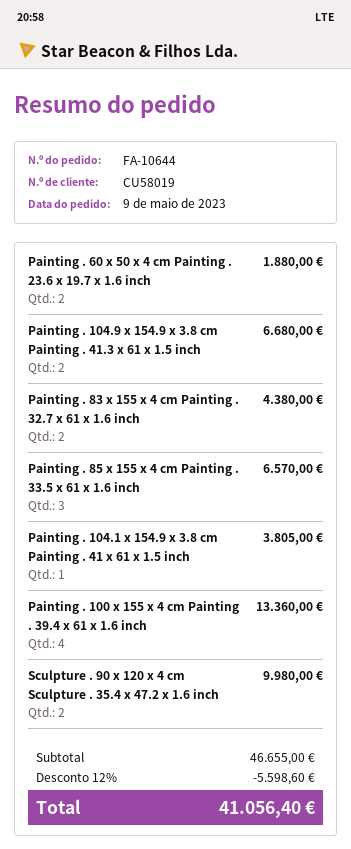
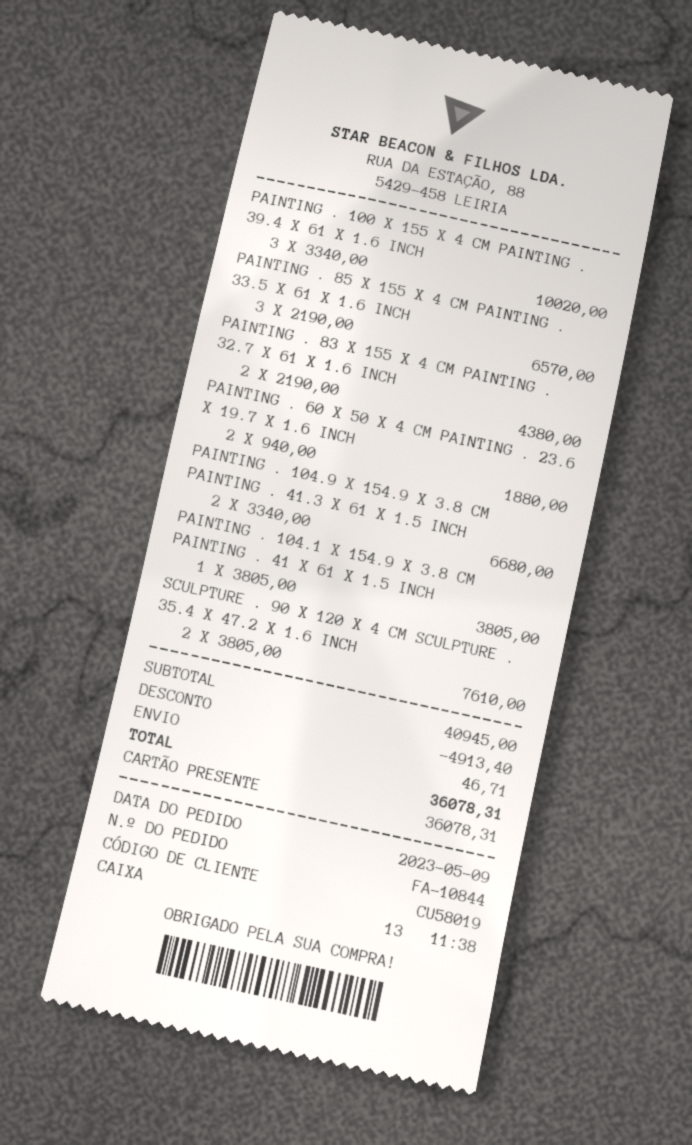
order number: FA-10644 -> FA-10844
Painting . 100 x 155 x 4 cm Painting . 39.4 x 61 x 1.6 inch: 4 for 13360.00 -> 3 for 10020.00
Sculpture . 90 x 120 x 4 cm Sculpture . 35.4 x 47.2 x 1.6 inch: 2 for 9980.00 -> 2 for 7610.00
subtotal: 46655.00 -> 40945.00
discount: 5598.60 -> 4913.40
shipping: none -> 46.71
total: 41056.40 -> 36078.31

